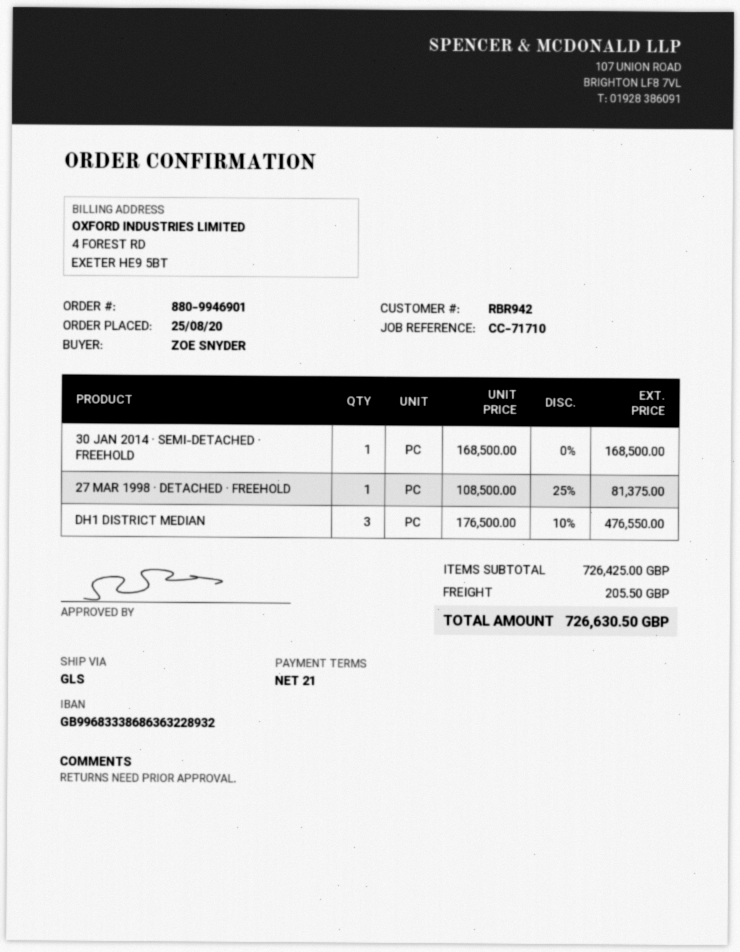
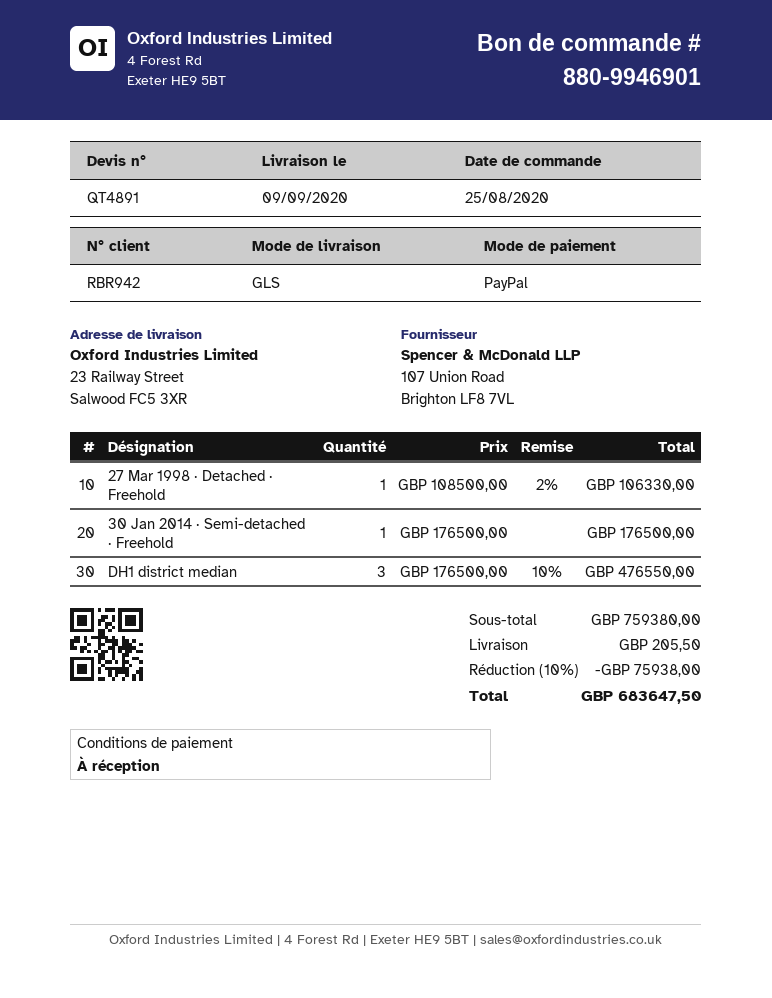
payment terms: 21 days -> on receipt
30 JAN 2014 · SEMI-DETACHED · FREEHOLD: 1 x 168500.00 = 168500.00 -> 1 x 176500.00 = 176500.00
27 MAR 1998 · DETACHED · FREEHOLD: 1 x 108500.00 - 25% = 81375.00 -> 1 x 108500.00 - 2% = 106330.00
subtotal: 726425.00 -> 759380.00
discount: none -> 10% = 75938.00
total: 726630.50 -> 683647.50

